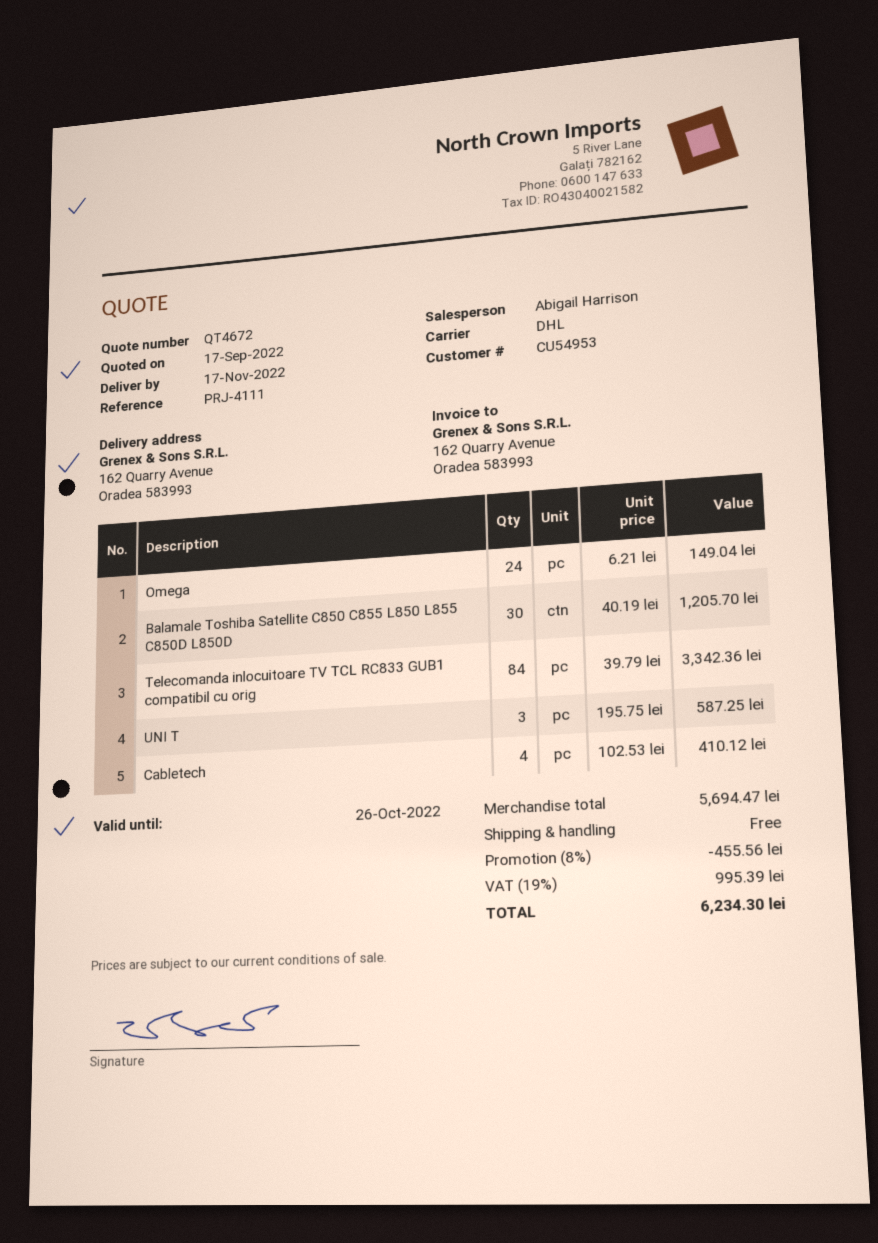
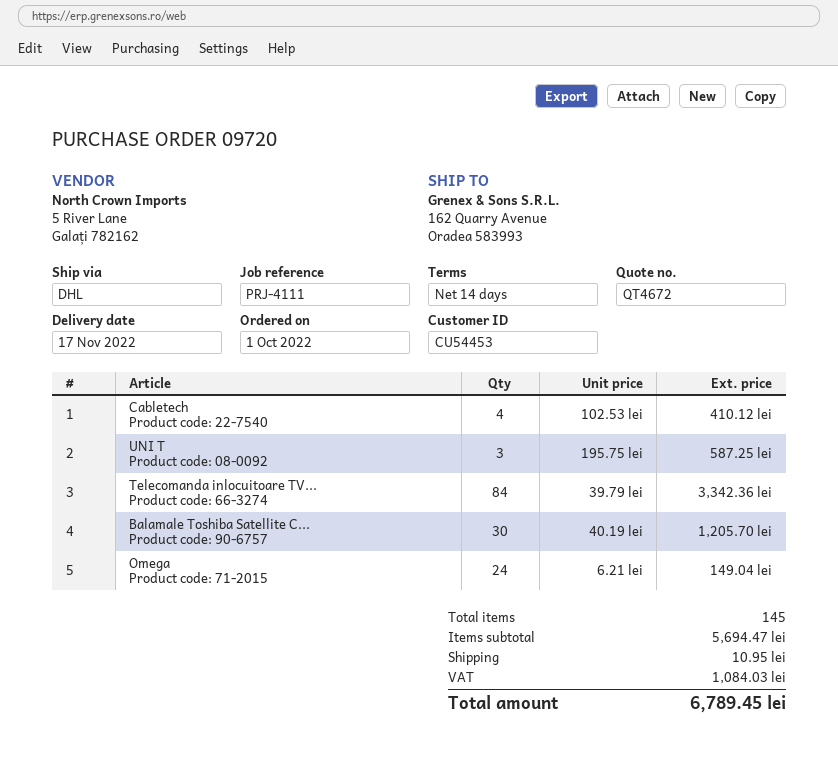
customer number: CU54953 -> CU54453
discount: 8% = 455.56 -> none
shipping: 0.00 -> 10.95
tax: 995.39 -> 1084.03
total: 6234.30 -> 6789.45

